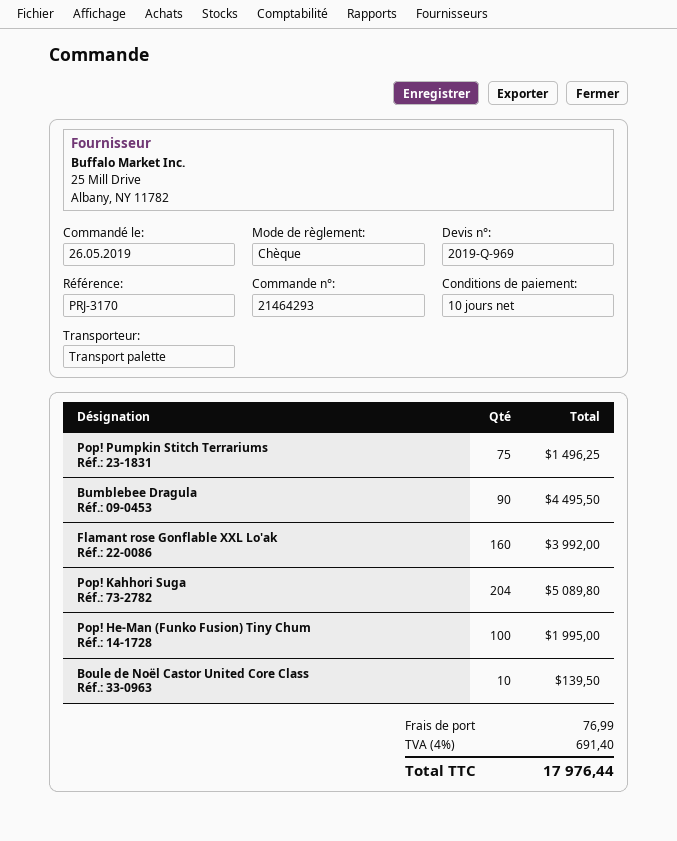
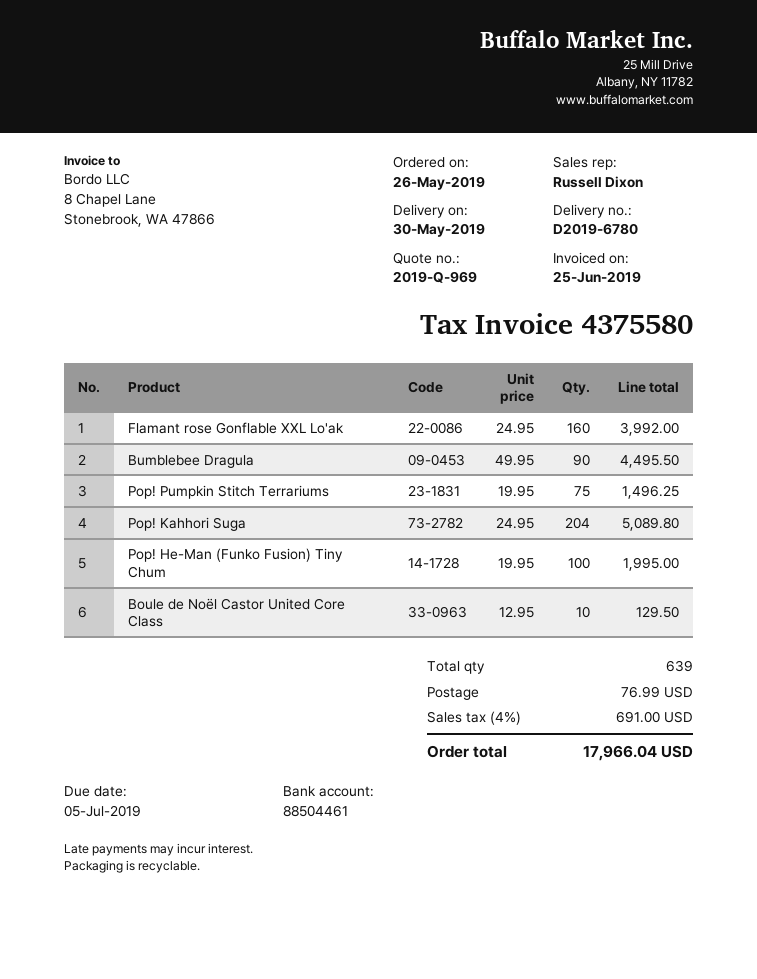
Boule de Noël Castor United Core Class: 10 for 139.50 -> 10 for 129.50
tax: 4% = 691.40 -> 4% = 691.00
total: 17976.44 -> 17966.04

